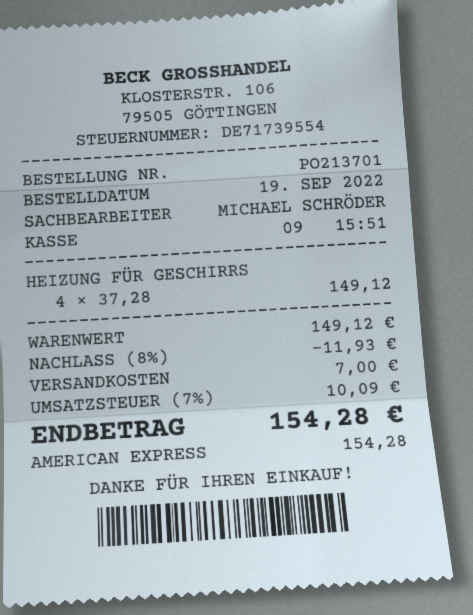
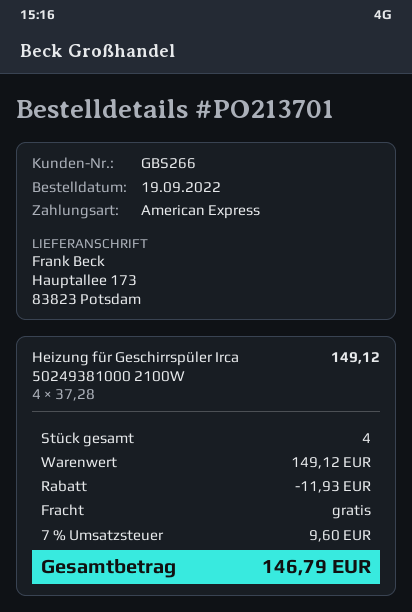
shipping: 7.00 -> 0.00
tax: 7% = 10.09 -> 7% = 9.60
total: 154.28 -> 146.79

